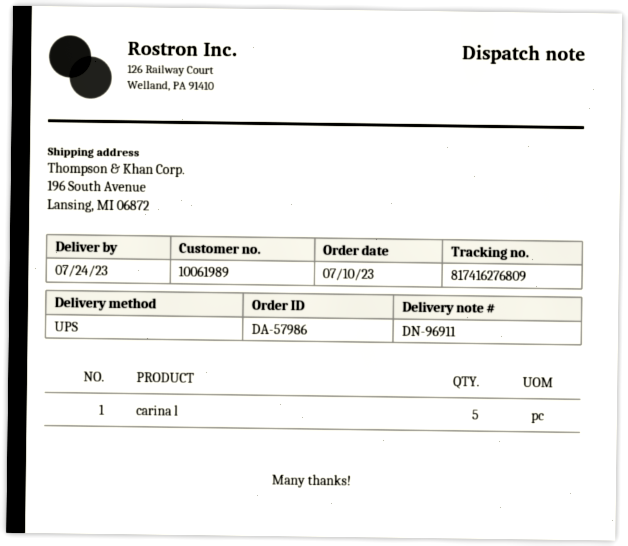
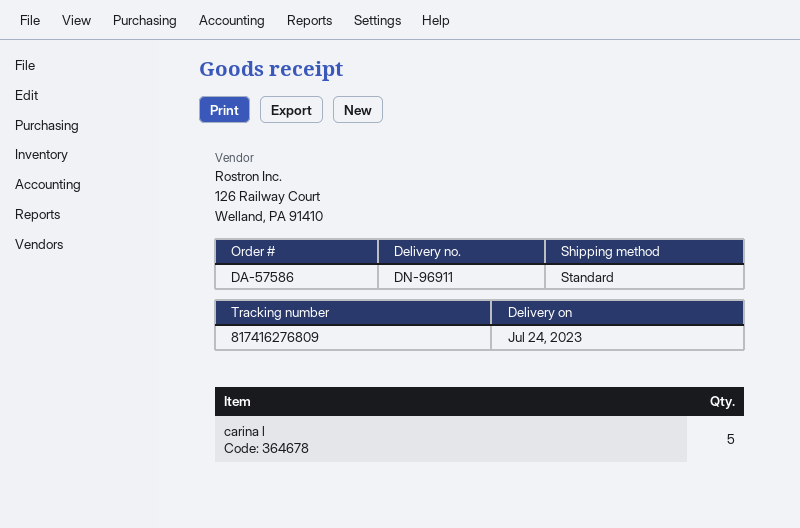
order number: DA-57986 -> DA-57586
shipping method: UPS -> standard

